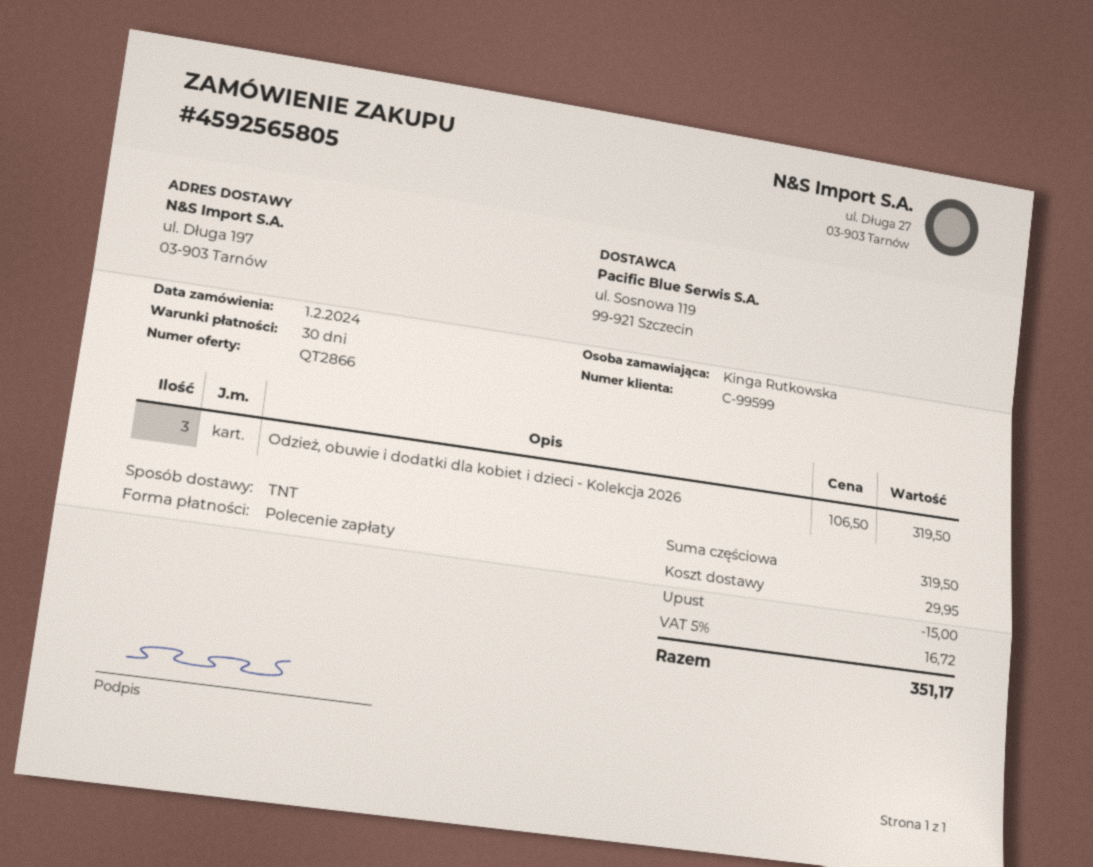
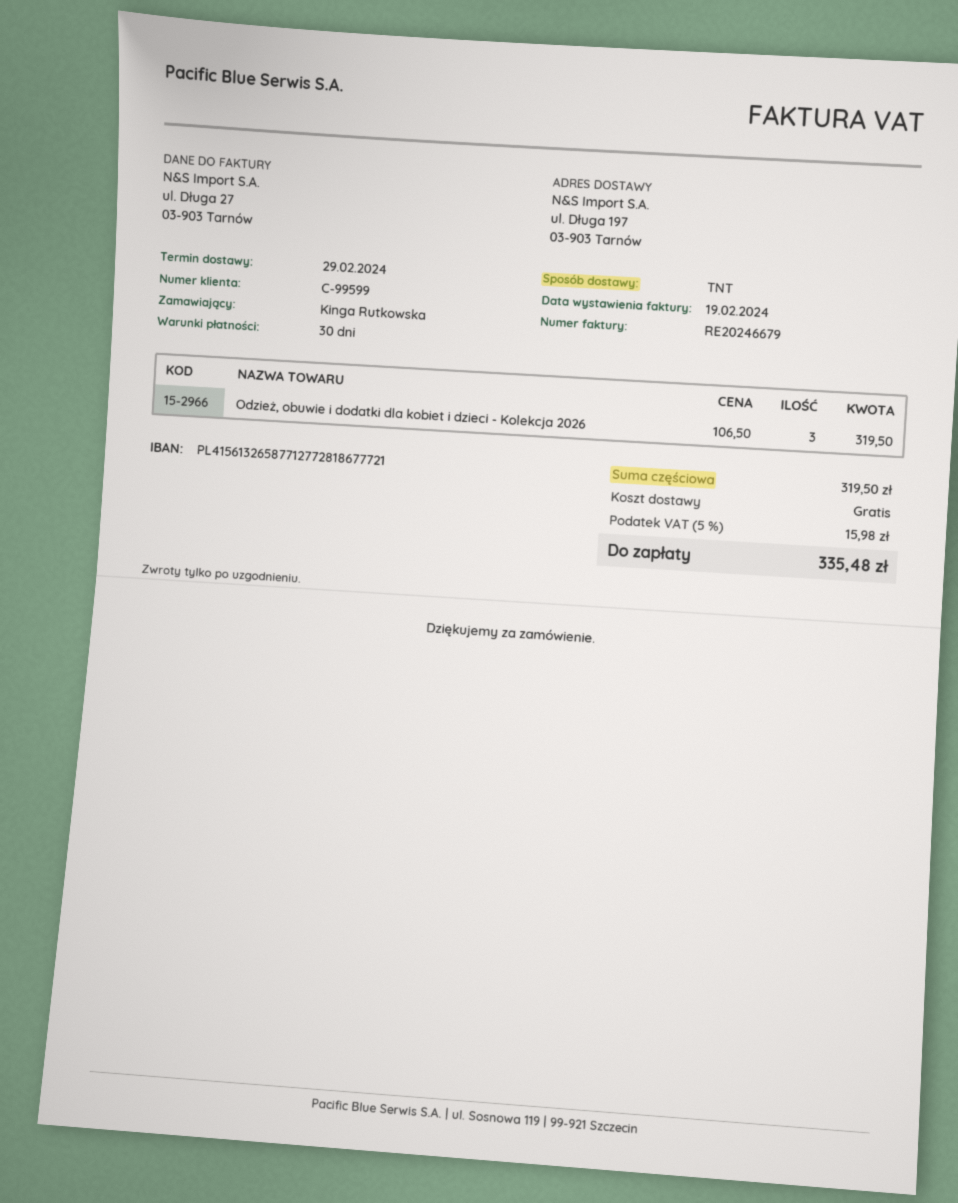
discount: 15.00 -> none
shipping: 29.95 -> 0.00
tax: 5% = 16.72 -> 5% = 15.98
total: 351.17 -> 335.48

